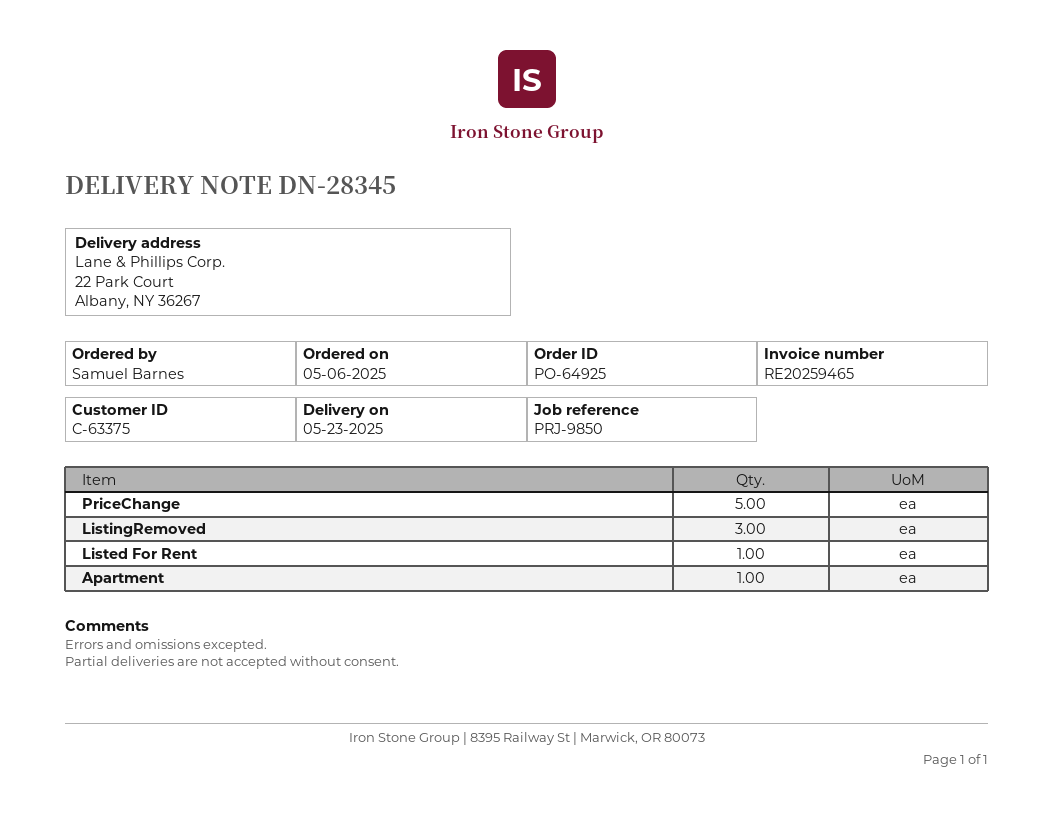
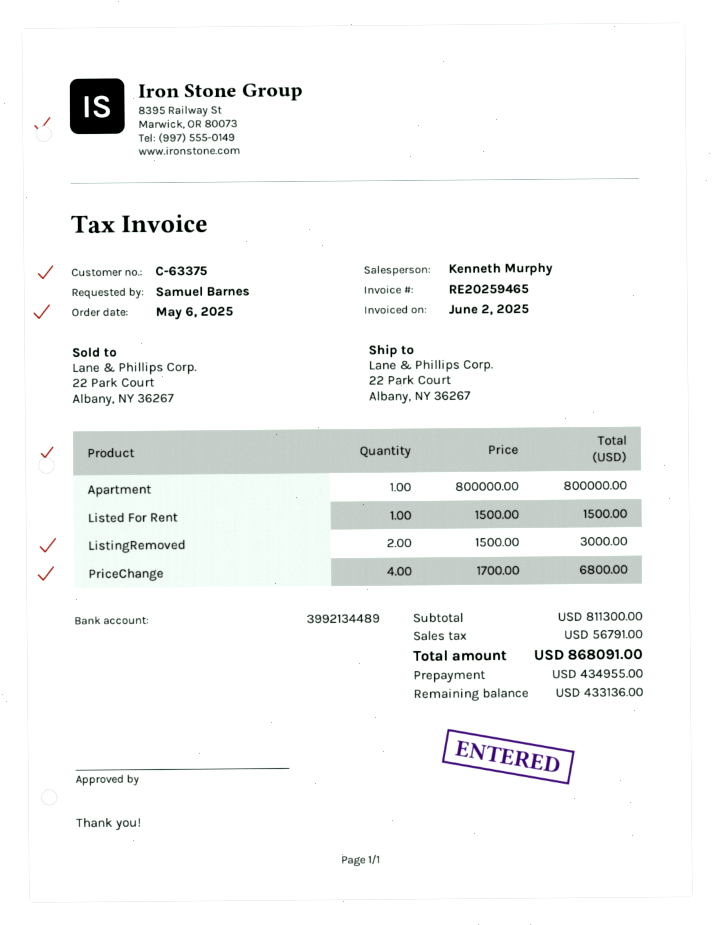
PriceChange: 5 -> 4
ListingRemoved: 3 -> 2

